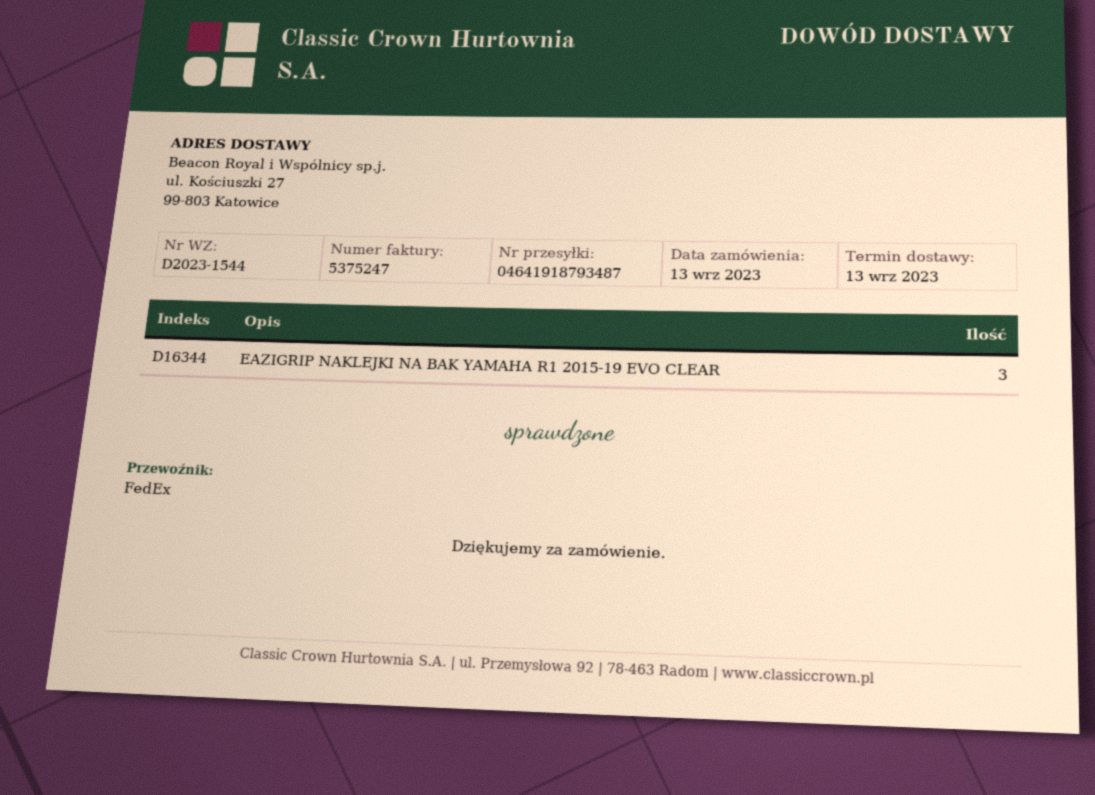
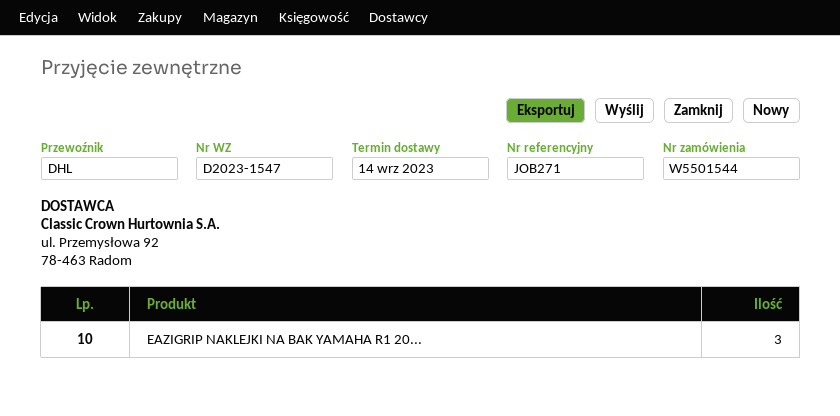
delivery note number: D2023-1544 -> D2023-1547
delivery date: 2023-09-13 -> 2023-09-14
shipping method: FedEx -> DHL

